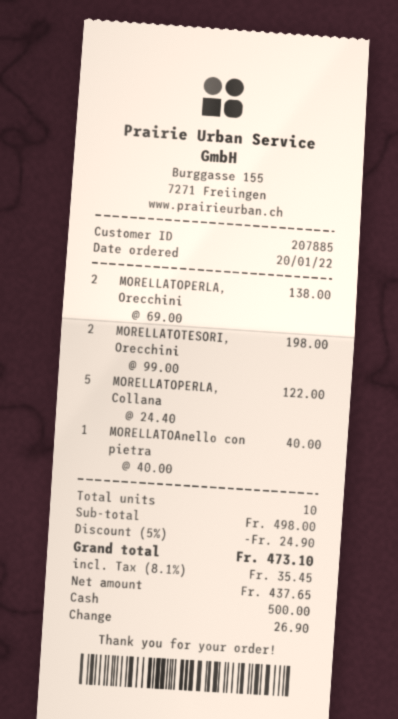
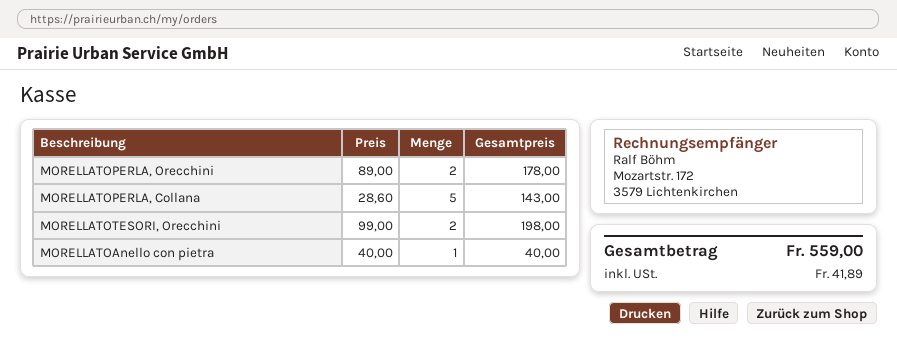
MORELLATOPERLA, Orecchini: 2 x 69.00 = 138.00 -> 2 x 89.00 = 178.00
MORELLATOPERLA, Collana: 5 x 24.40 = 122.00 -> 5 x 28.60 = 143.00
discount: 5% = 24.90 -> none
tax: 35.45 -> 41.89
total: 473.10 -> 559.00

